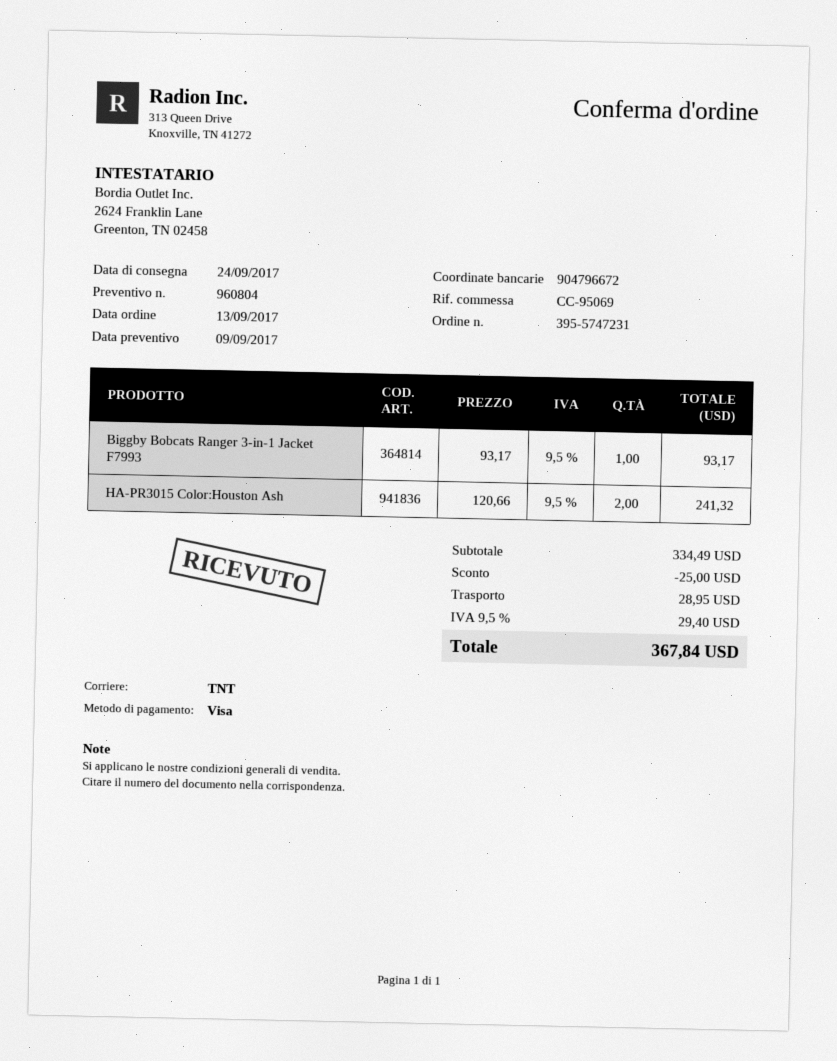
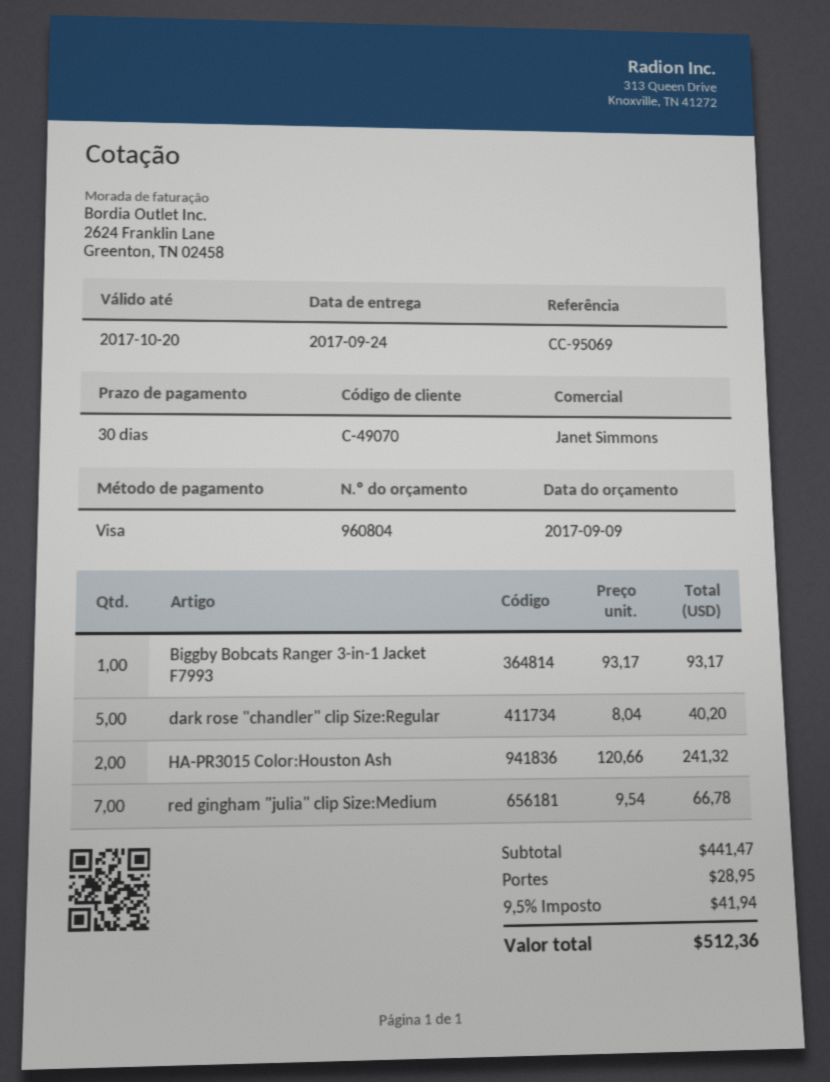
dark rose "chandler" clip Size:Regular: none -> 5 x 8.04 = 40.20
red gingham "julia" clip Size:Medium: none -> 7 x 9.54 = 66.78
subtotal: 334.49 -> 441.47
discount: 25.00 -> none
tax: 9.5% = 29.40 -> 9.5% = 41.94
total: 367.84 -> 512.36

